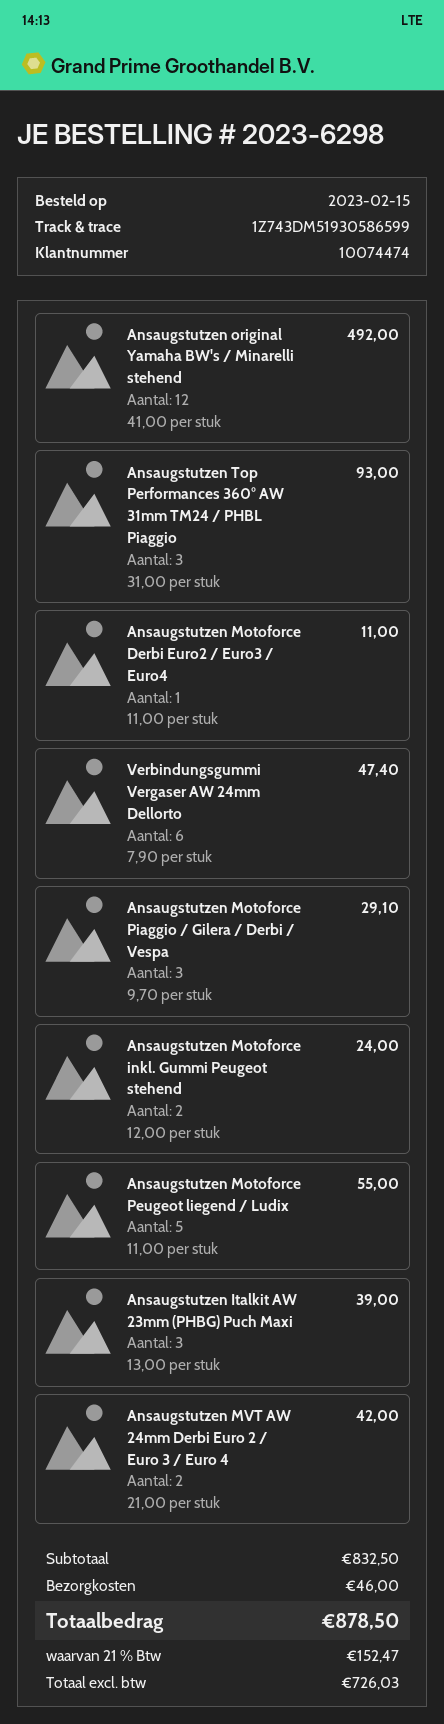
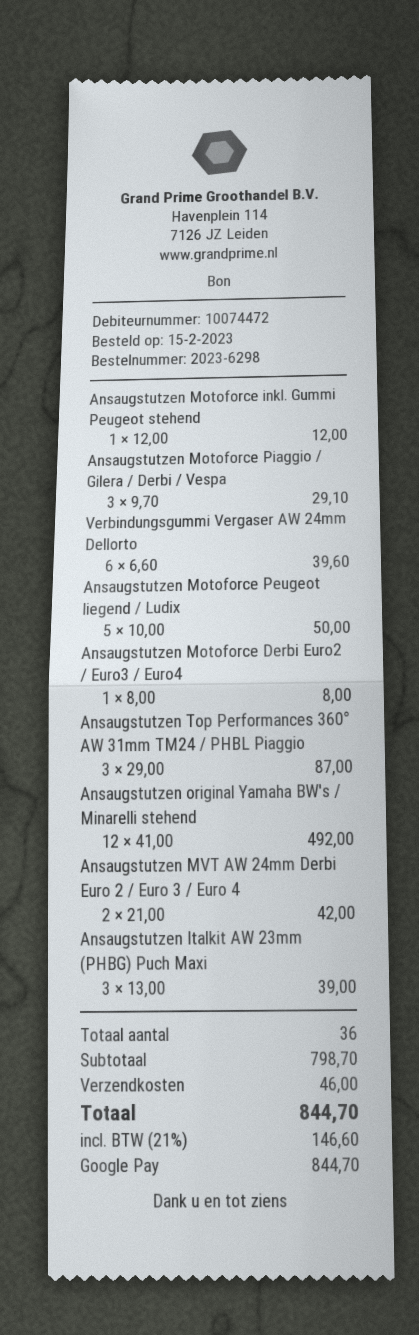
customer number: 10074474 -> 10074472
Ansaugstutzen Top Performances 360° AW 31mm TM24 / PHBL Piaggio: 3 x 31.00 = 93.00 -> 3 x 29.00 = 87.00
Ansaugstutzen Motoforce Derbi Euro2 / Euro3 / Euro4: 1 x 11.00 = 11.00 -> 1 x 8.00 = 8.00
Verbindungsgummi Vergaser AW 24mm Dellorto: 6 x 7.90 = 47.40 -> 6 x 6.60 = 39.60
Ansaugstutzen Motoforce inkl. Gummi Peugeot stehend: 2 x 12.00 = 24.00 -> 1 x 12.00 = 12.00
Ansaugstutzen Motoforce Peugeot liegend / Ludix: 5 x 11.00 = 55.00 -> 5 x 10.00 = 50.00
subtotal: 832.50 -> 798.70
tax: 21% = 152.47 -> 21% = 146.60
total: 878.50 -> 844.70

